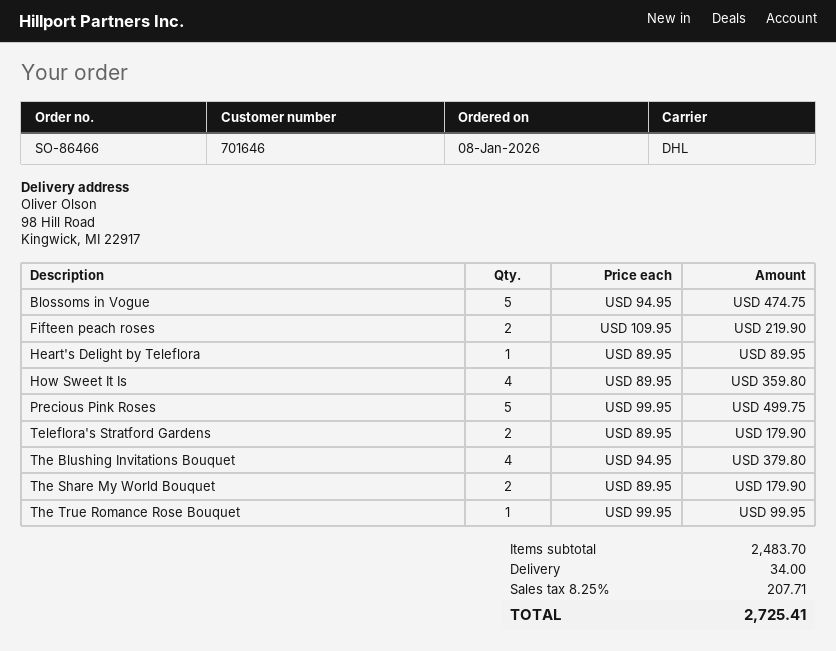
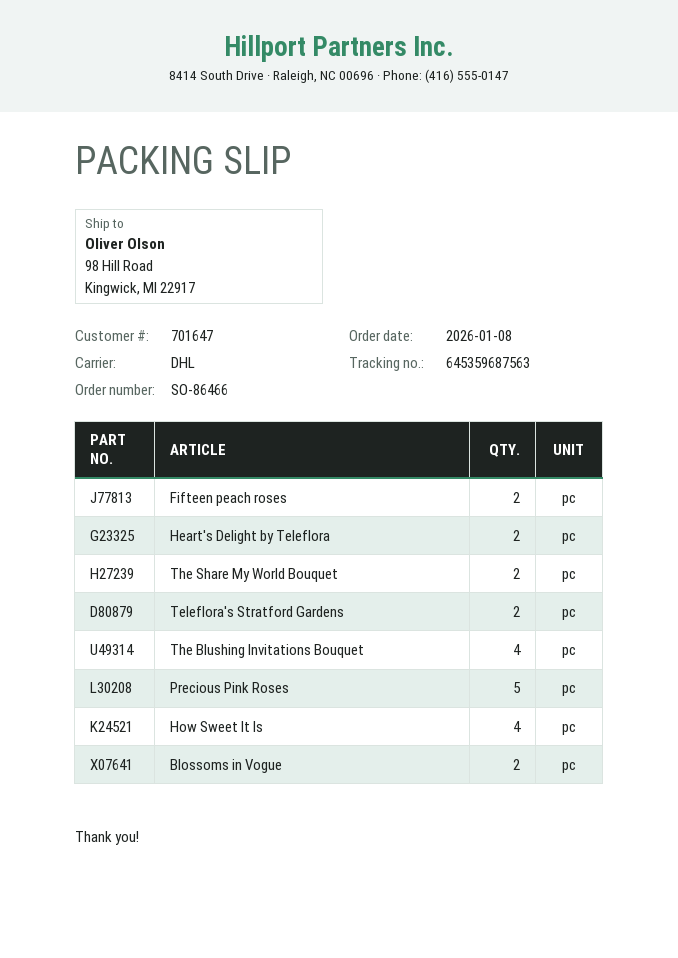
customer number: 701646 -> 701647
Blossoms in Vogue: 5 -> 2
Heart's Delight by Teleflora: 1 -> 2
The True Romance Rose Bouquet: 1 -> none

